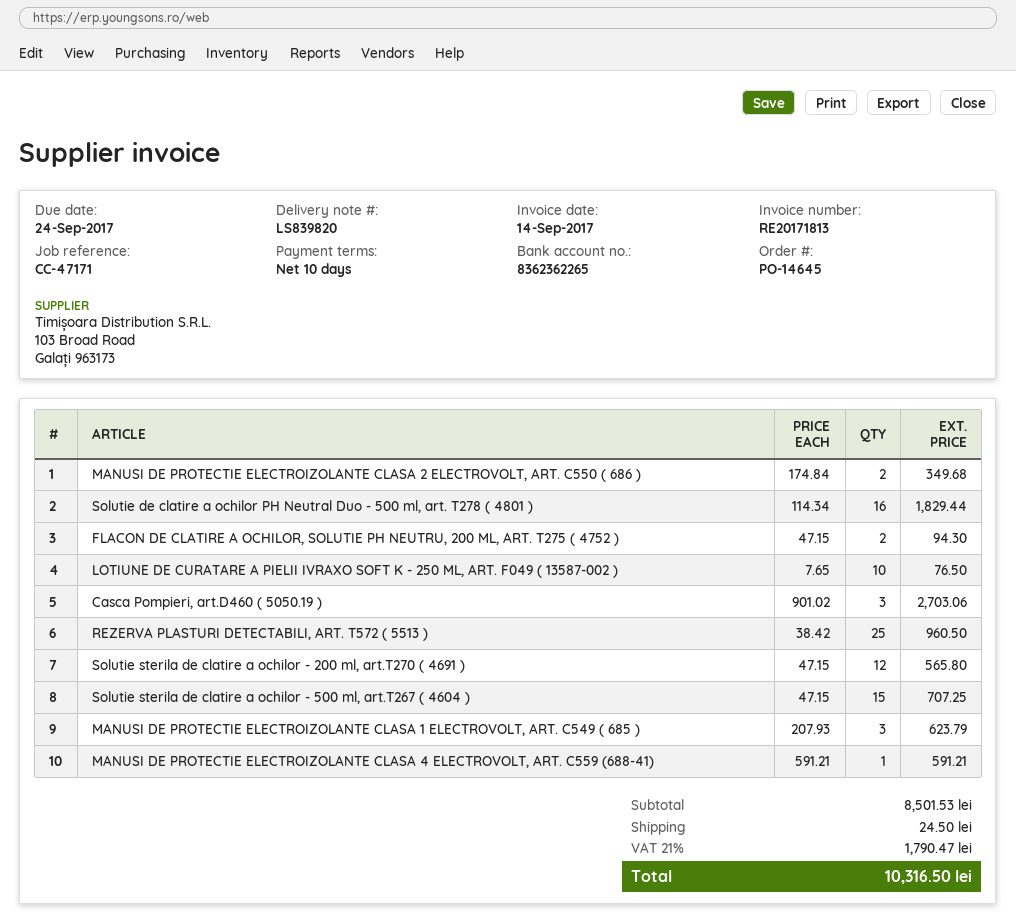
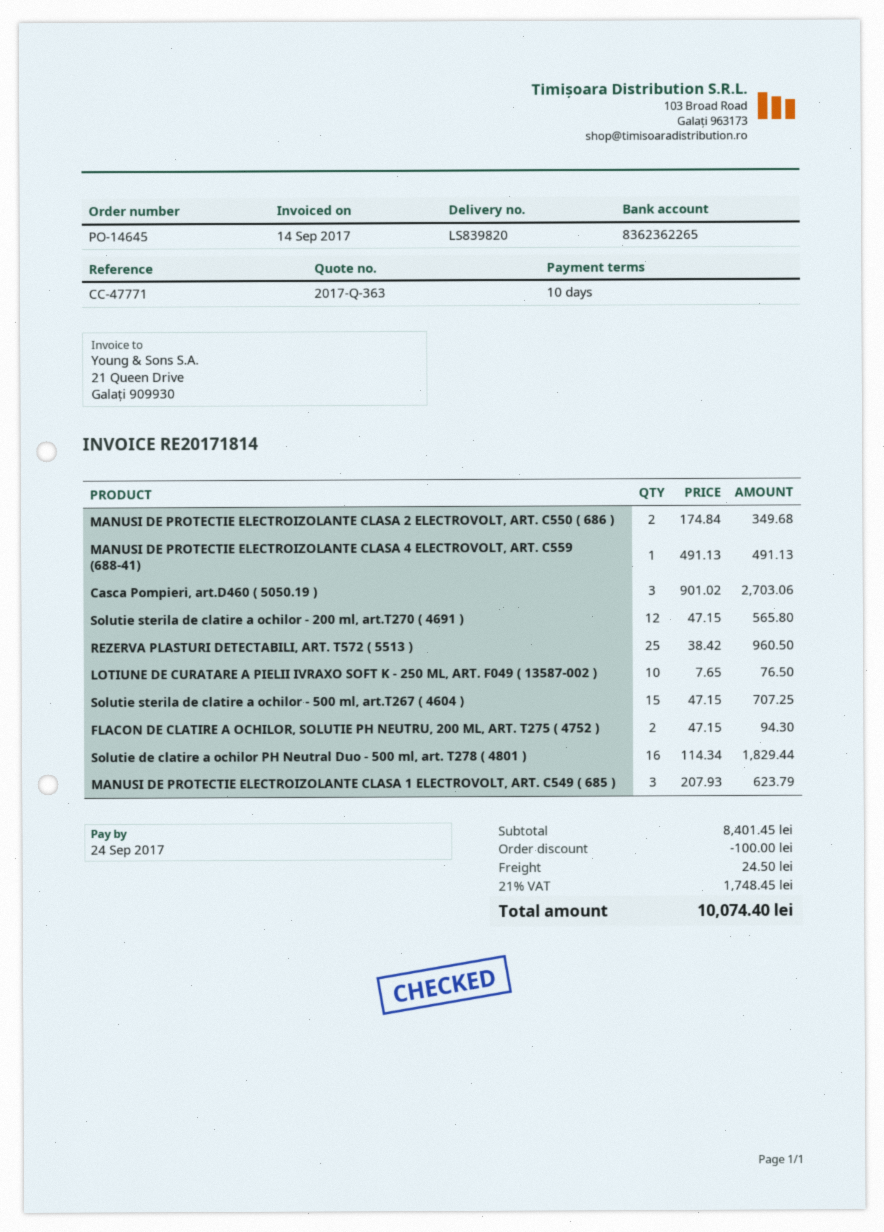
invoice number: RE20171813 -> RE20171814
reference: CC-47171 -> CC-47771
MANUSI DE PROTECTIE ELECTROIZOLANTE CLASA 4 ELECTROVOLT, ART. C559 (688-41): 1 x 591.21 = 591.21 -> 1 x 491.13 = 491.13
subtotal: 8501.53 -> 8401.45
discount: none -> 100.00
tax: 21% = 1790.47 -> 21% = 1748.45
total: 10316.50 -> 10074.40

